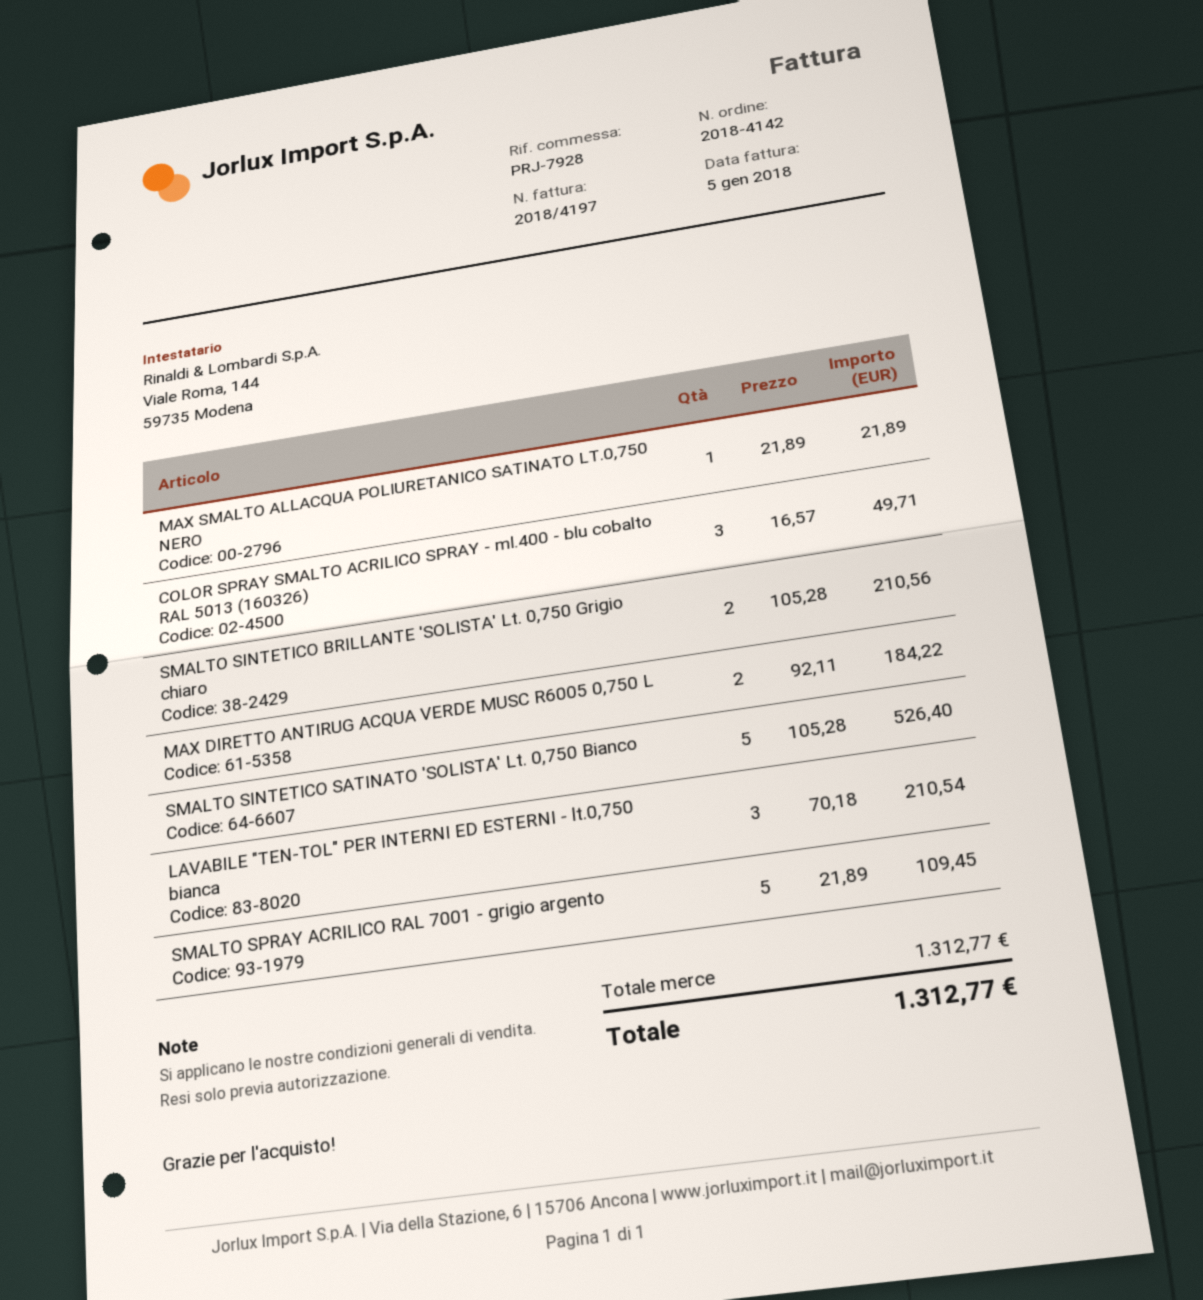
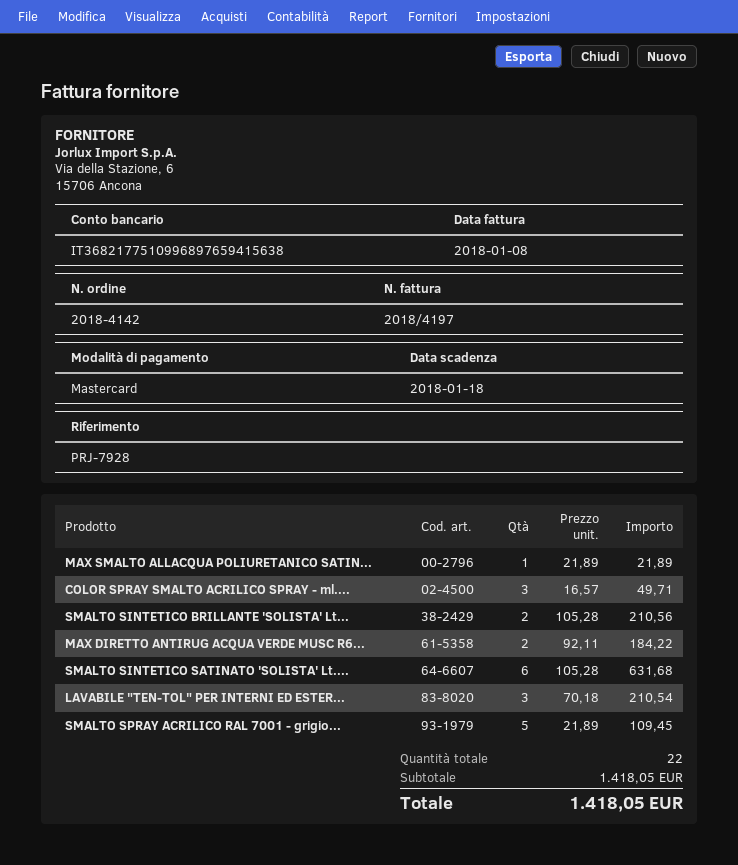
invoice date: 2018-01-05 -> 2018-01-08
SMALTO SINTETICO SATINATO 'SOLISTA' Lt. 0,750 Bianco: 5 x 105.28 = 526.40 -> 6 x 105.28 = 631.68
subtotal: 1312.77 -> 1418.05
total: 1312.77 -> 1418.05

